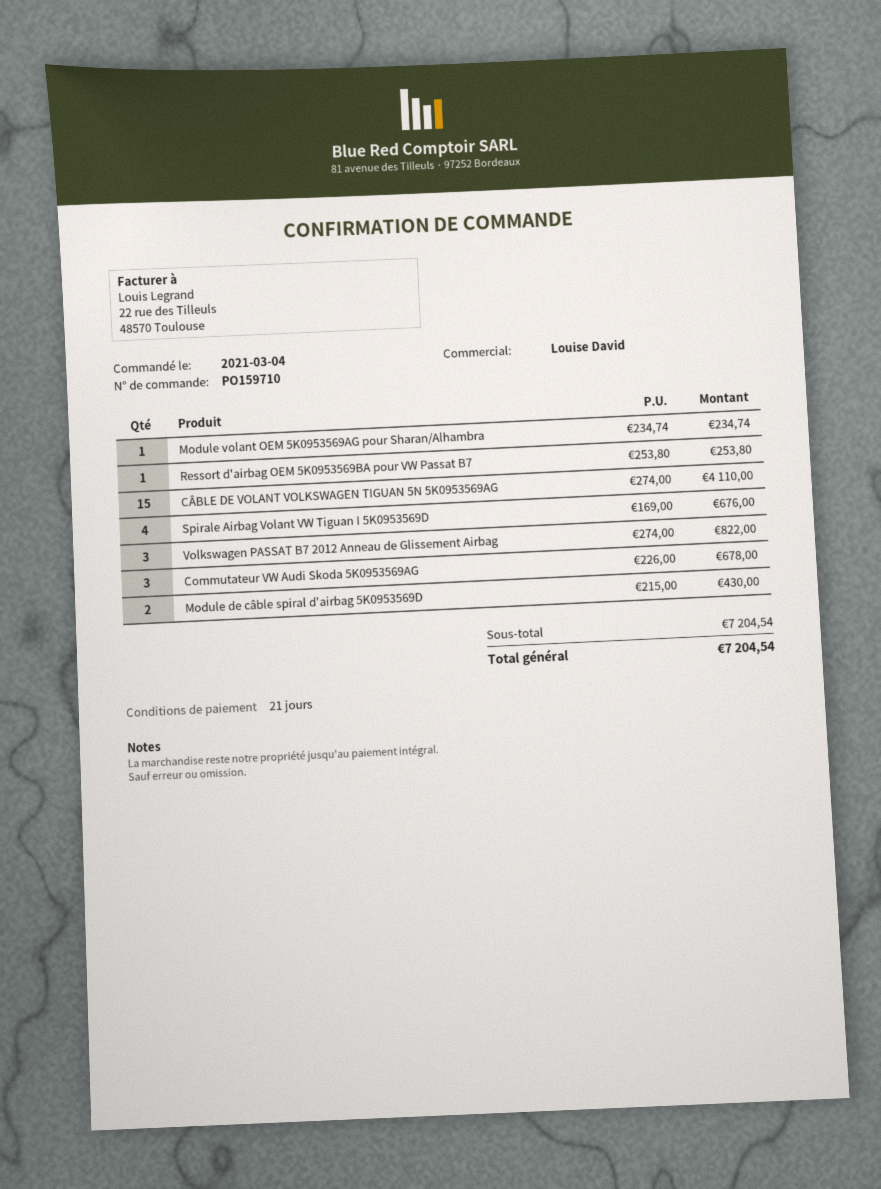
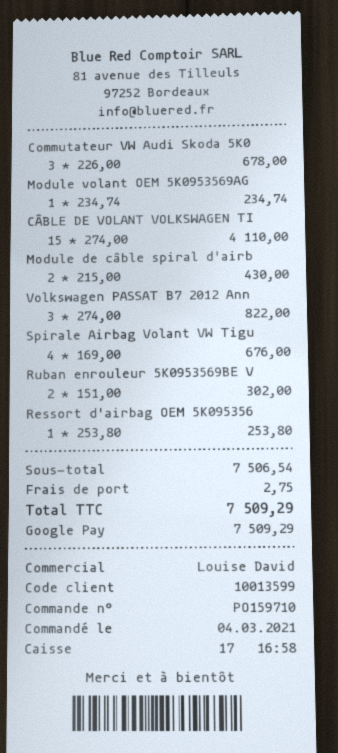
Ruban enrouleur 5K0953569BE V: none -> 2 x 151.00 = 302.00
subtotal: 7204.54 -> 7506.54
shipping: none -> 2.75
total: 7204.54 -> 7509.29

